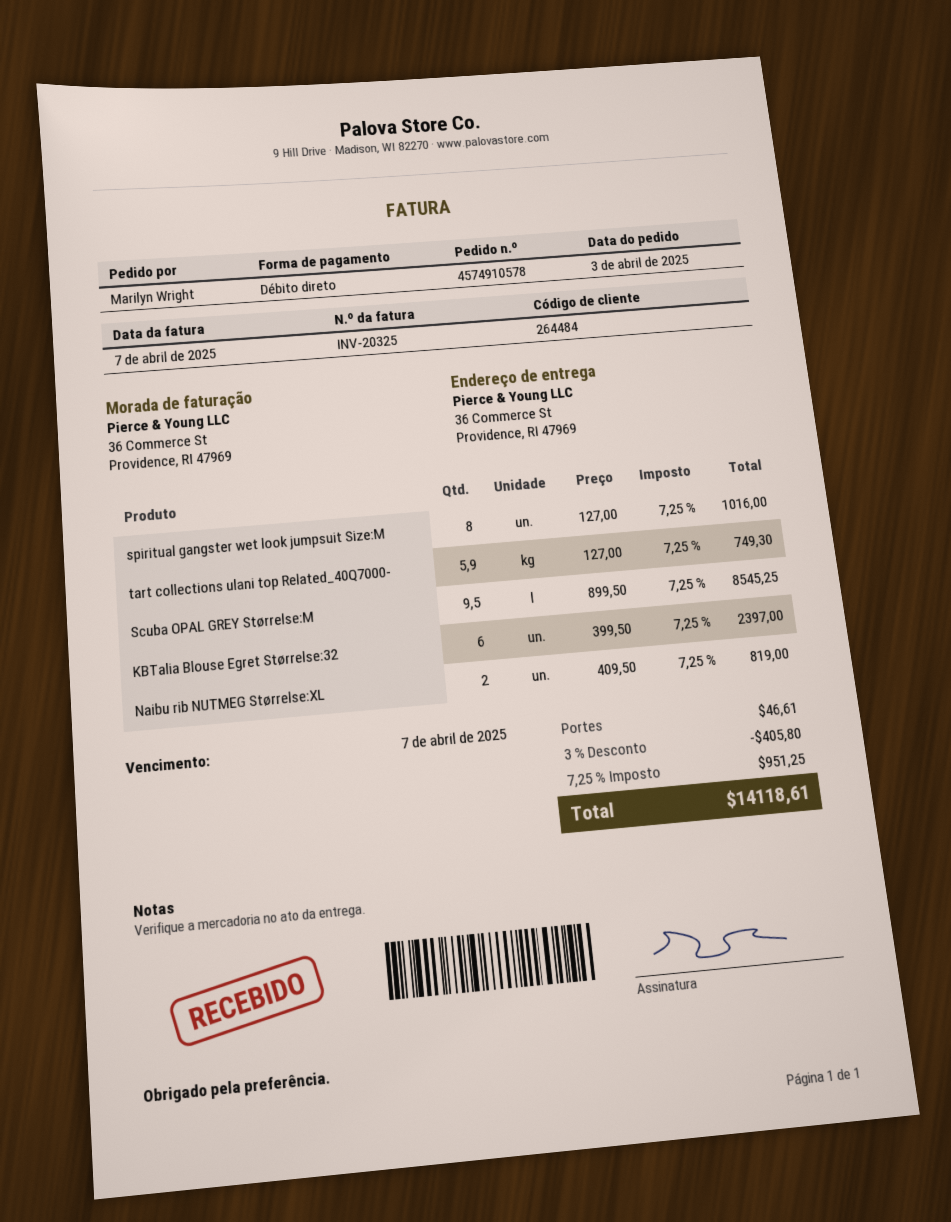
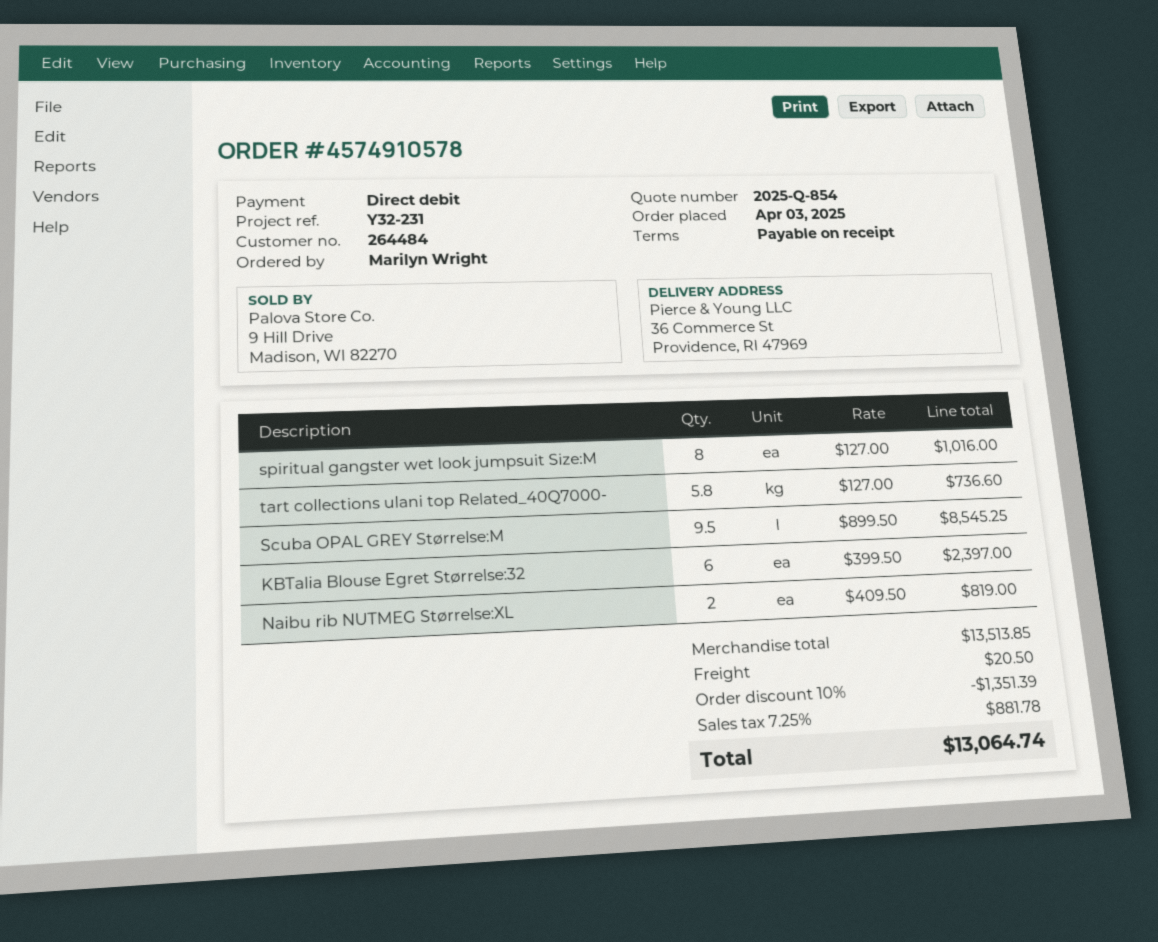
tart collections ulani top Related_40Q7000-: 5.9 x 127.00 = 749.30 -> 5.8 x 127.00 = 736.60
discount: 3% = 405.80 -> 10% = 1351.39
shipping: 46.61 -> 20.50
tax: 7.25% = 951.25 -> 7.25% = 881.78
total: 14118.61 -> 13064.74

